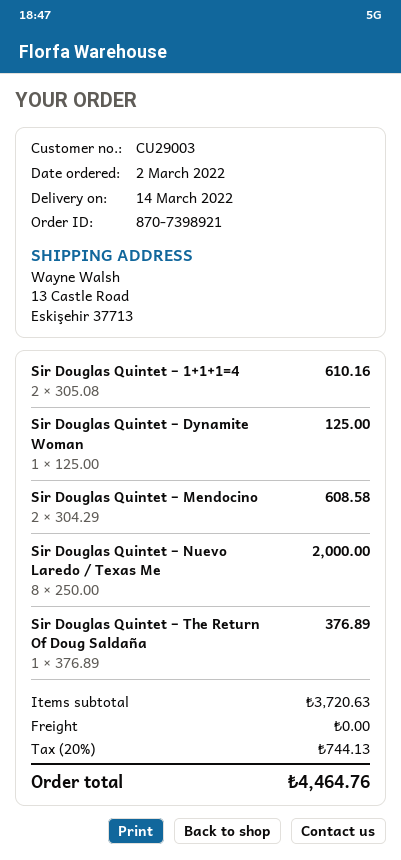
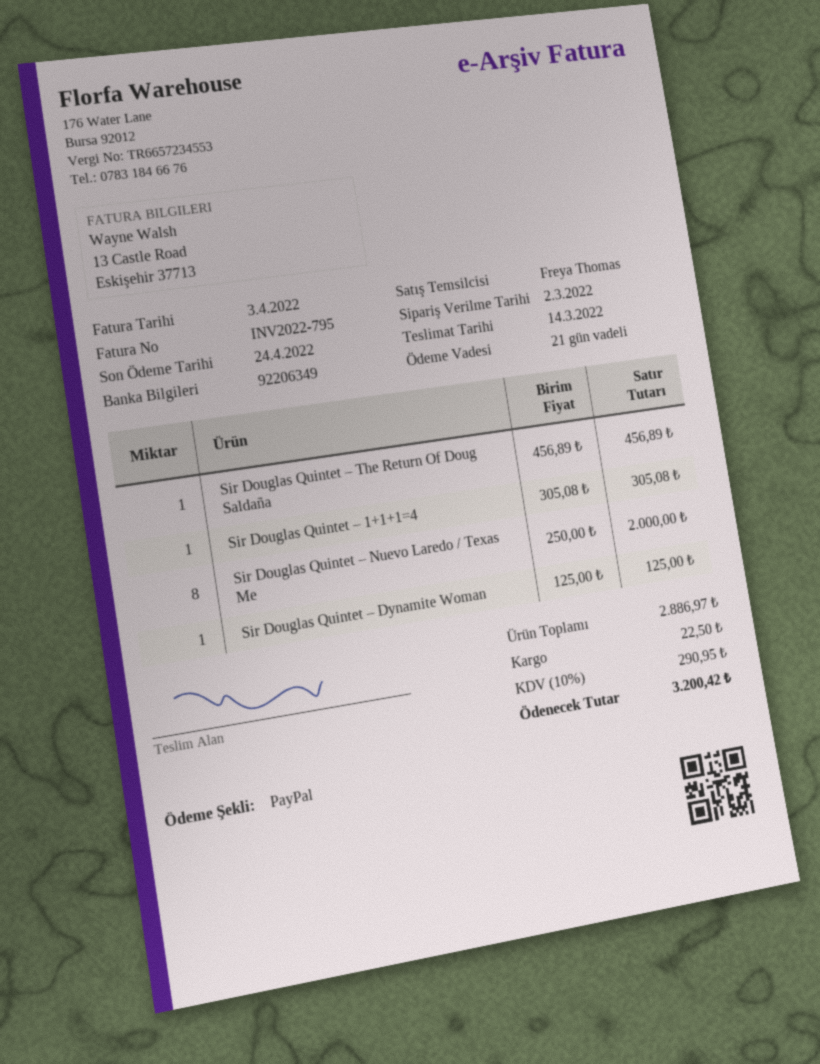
Sir Douglas Quintet – 1+1+1=4: 2 x 305.08 = 610.16 -> 1 x 305.08 = 305.08
Sir Douglas Quintet – Mendocino: 2 x 304.29 = 608.58 -> none
Sir Douglas Quintet – The Return Of Doug Saldaña: 1 x 376.89 = 376.89 -> 1 x 456.89 = 456.89
subtotal: 3720.63 -> 2886.97
shipping: 0.00 -> 22.50
tax: 20% = 744.13 -> 10% = 290.95
total: 4464.76 -> 3200.42

